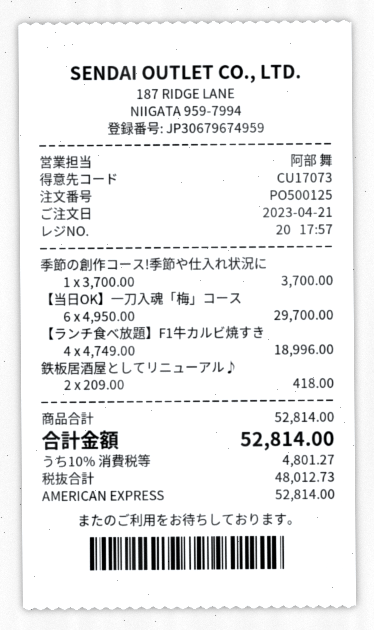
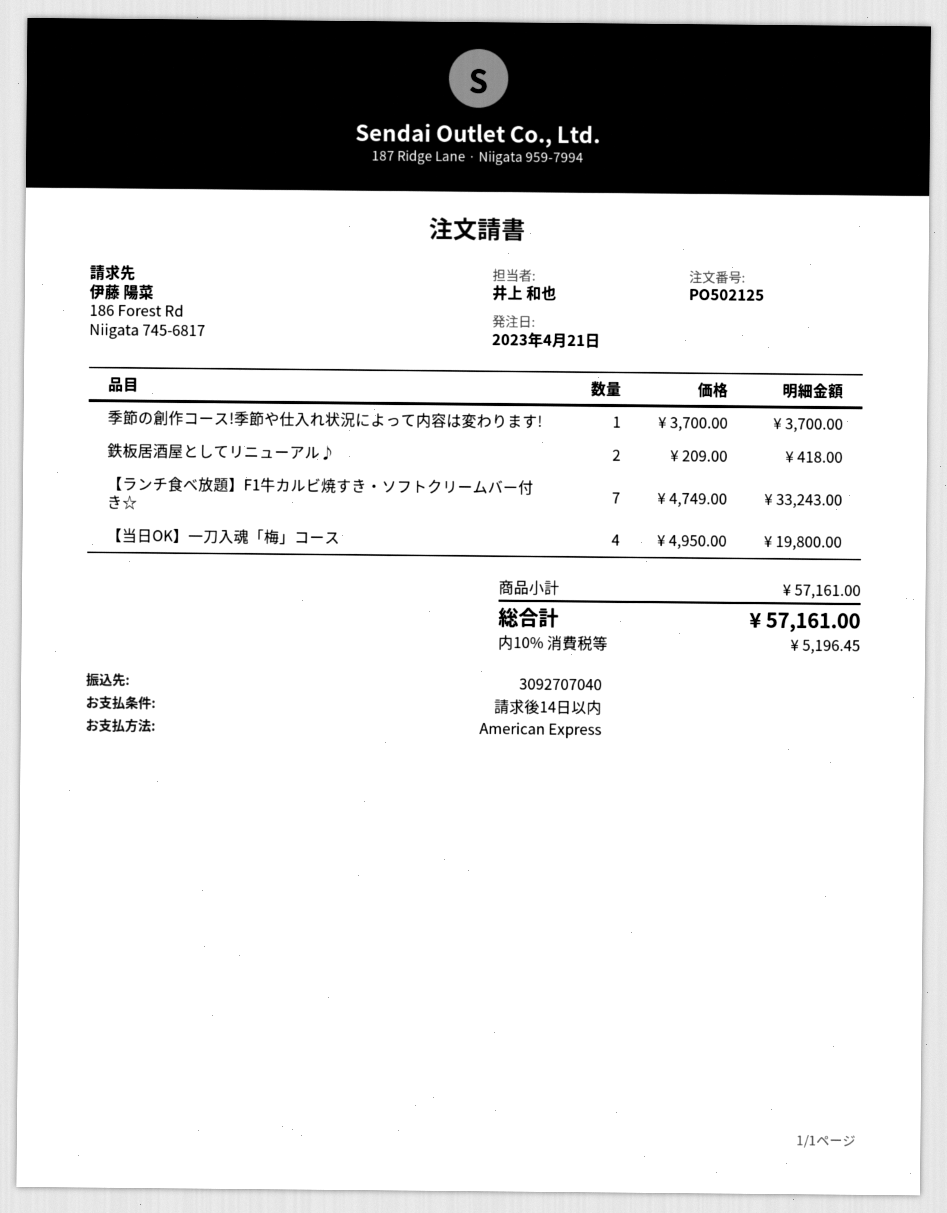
order number: PO500125 -> PO502125
sales rep: 阿部 舞 -> 井上 和也
【当日OK】一刀入魂「梅」コース: 6 x 4950.00 = 29700.00 -> 4 x 4950.00 = 19800.00
【ランチ食べ放題】F1牛カルビ焼すき: 4 x 4749.00 = 18996.00 -> 7 x 4749.00 = 33243.00
subtotal: 52814.00 -> 57161.00
tax: 10% = 4801.27 -> 10% = 5196.45
total: 52814.00 -> 57161.00

